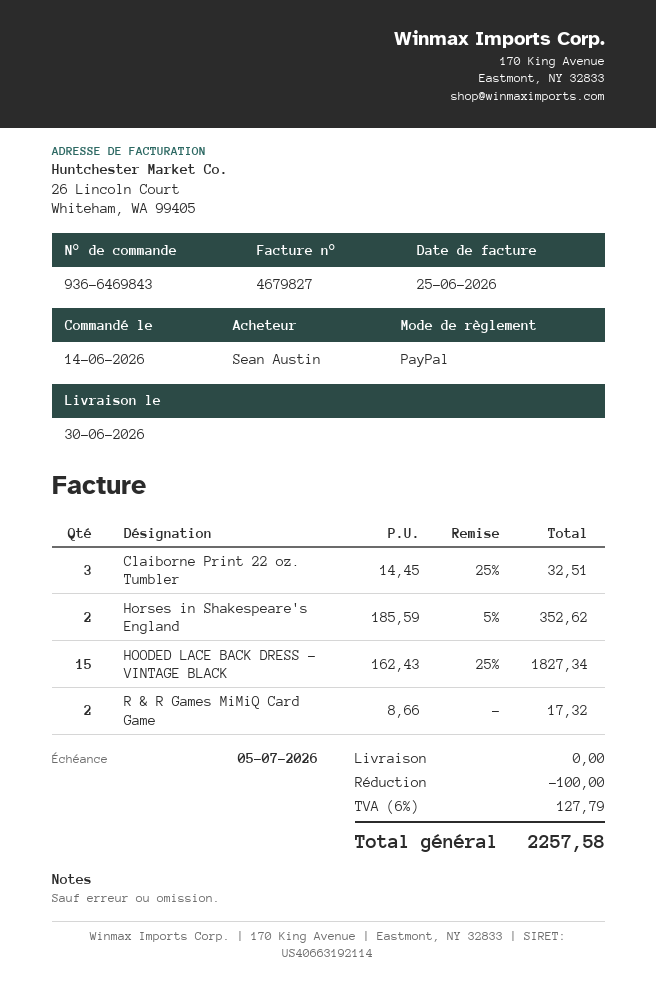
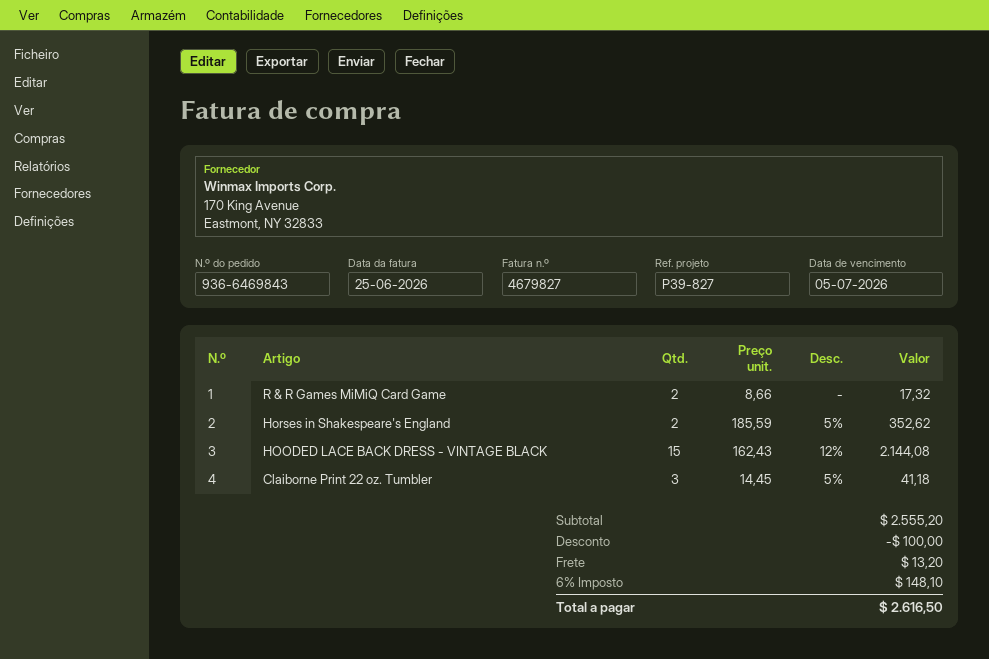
Claiborne Print 22 oz. Tumbler: 3 x 14.45 - 25% = 32.51 -> 3 x 14.45 - 5% = 41.18
HOODED LACE BACK DRESS - VINTAGE BLACK: 15 x 162.43 - 25% = 1827.34 -> 15 x 162.43 - 12% = 2144.08
shipping: 0.00 -> 13.20
tax: 6% = 127.79 -> 6% = 148.10
total: 2257.58 -> 2616.50

